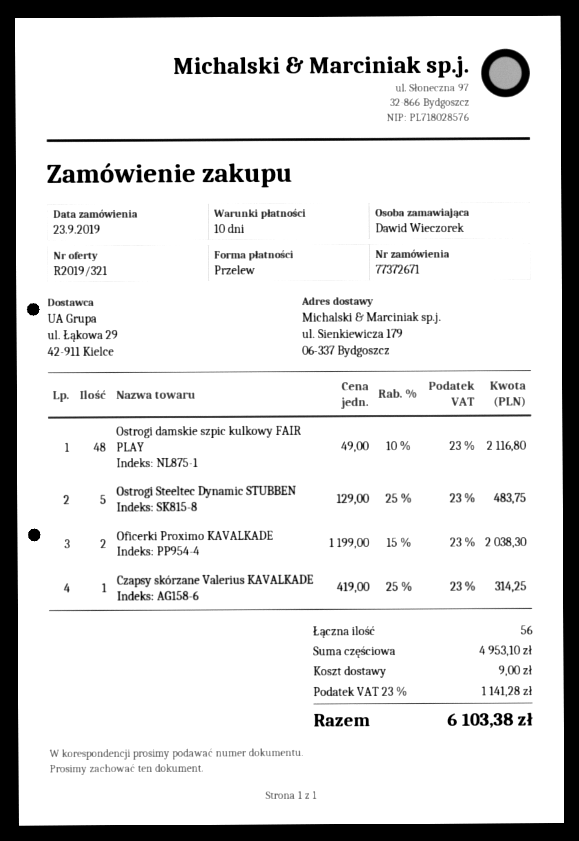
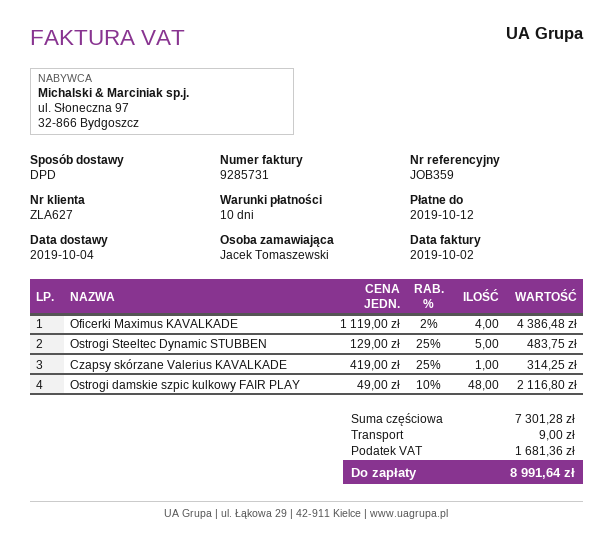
ordered by: Dawid Wieczorek -> Jacek Tomaszewski
Oficerki Proximo KAVALKADE: 2 x 1199.00 - 15% = 2038.30 -> none
Oficerki Maximus KAVALKADE: none -> 4 x 1119.00 - 2% = 4386.48
subtotal: 4953.10 -> 7301.28
tax: 1141.28 -> 1681.36
total: 6103.38 -> 8991.64

